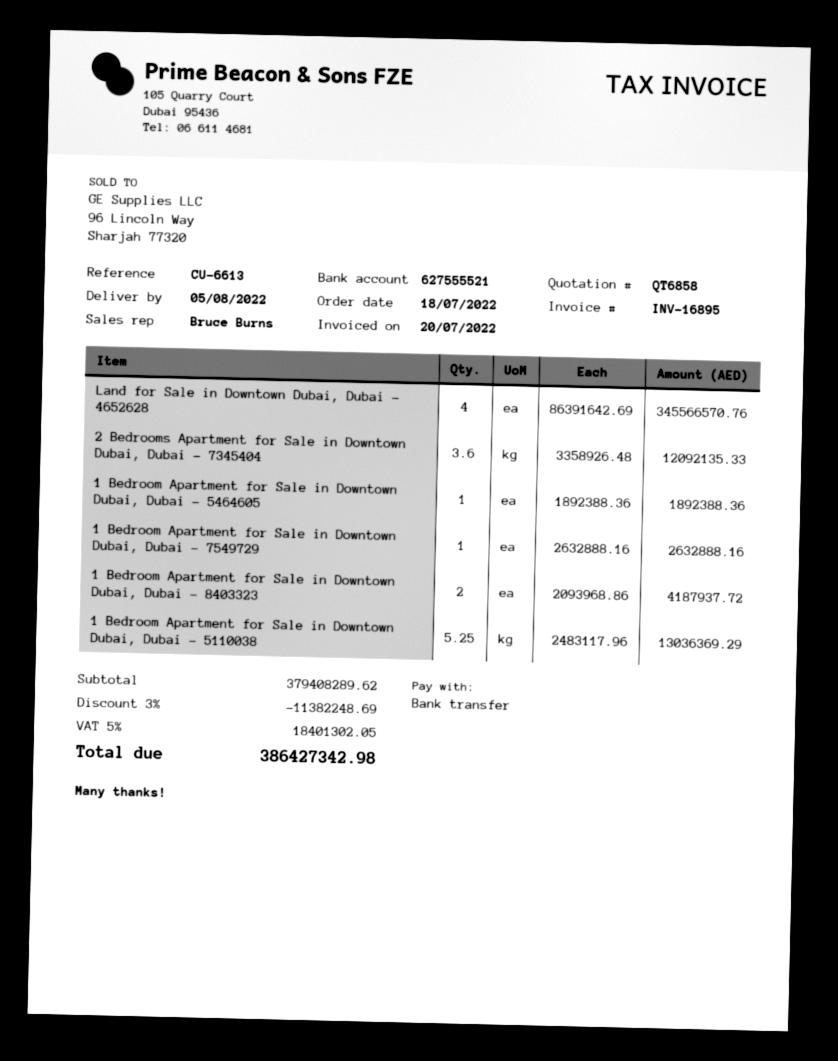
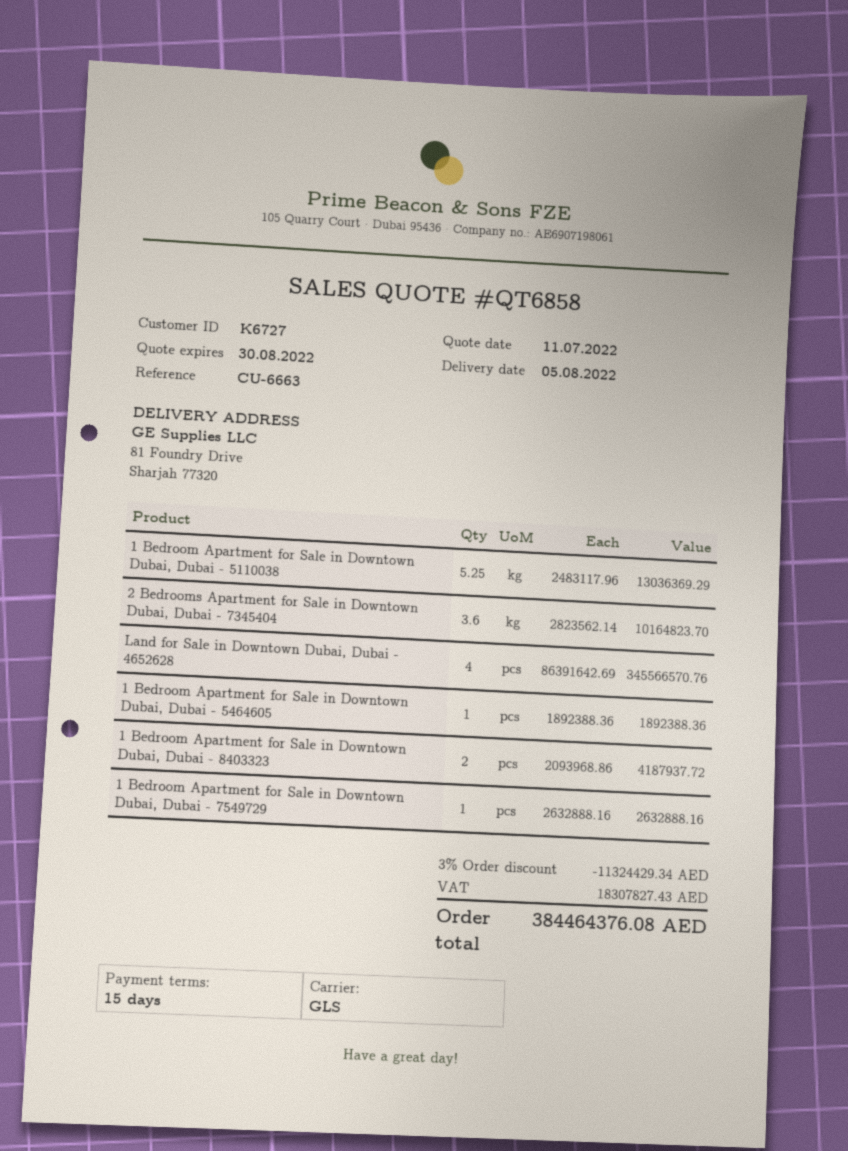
reference: CU-6613 -> CU-6663
2 Bedrooms Apartment for Sale in Downtown Dubai, Dubai - 7345404: 3.6 x 3358926.48 = 12092135.33 -> 3.6 x 2823562.14 = 10164823.70
discount: 3% = 11382248.69 -> 3% = 11324429.34
tax: 18401302.05 -> 18307827.43
total: 386427342.98 -> 384464376.08

